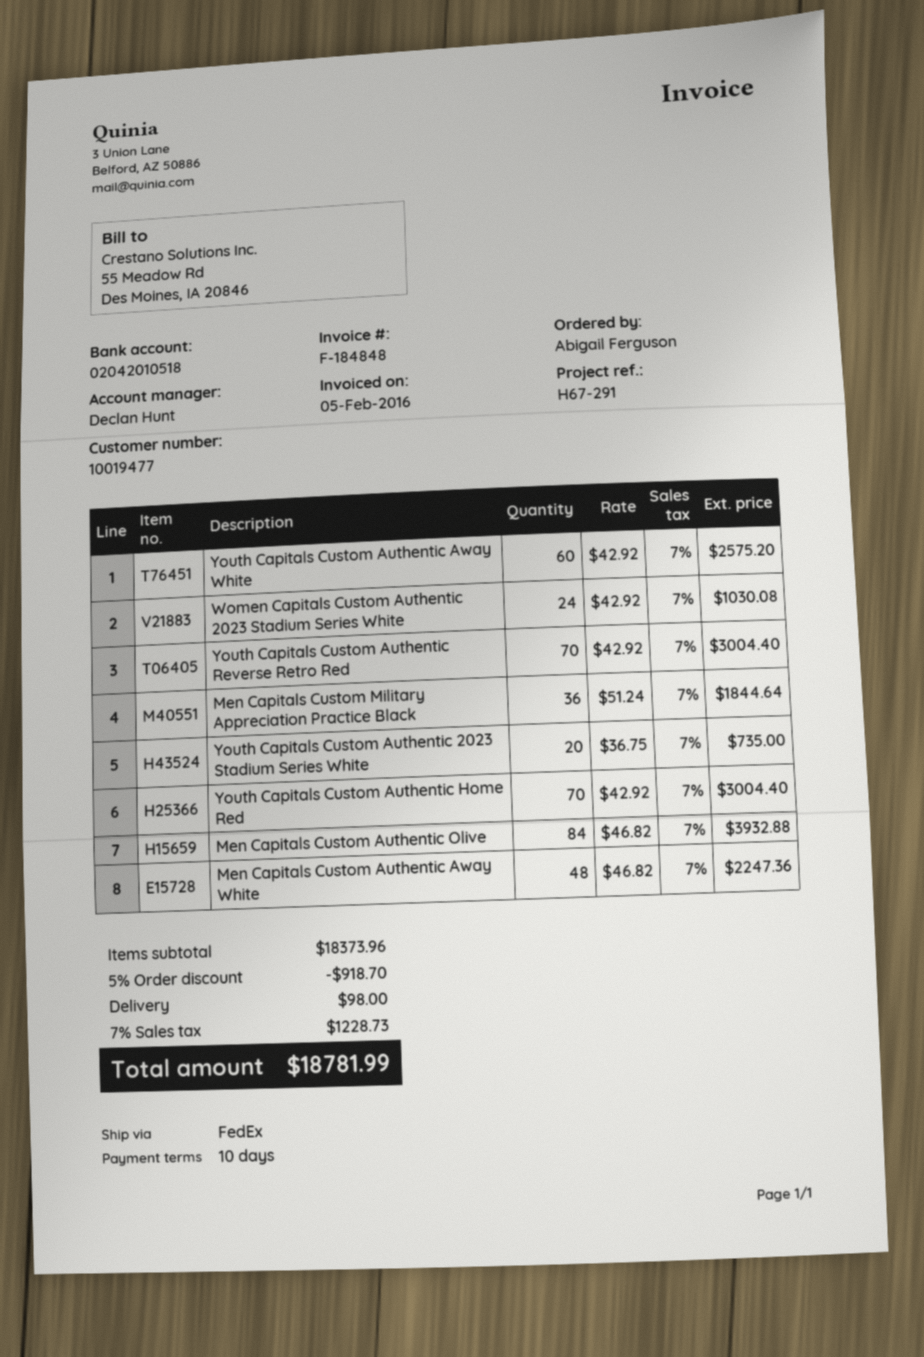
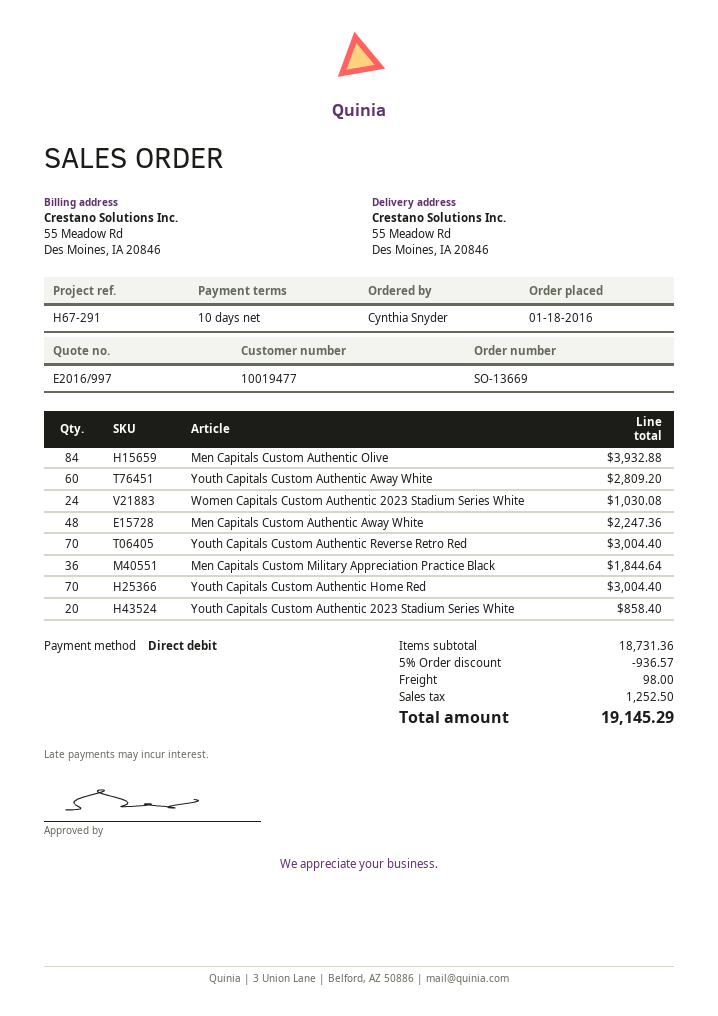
ordered by: Abigail Ferguson -> Cynthia Snyder
Youth Capitals Custom Authentic Away White: 60 for 2575.20 -> 60 for 2809.20
Youth Capitals Custom Authentic 2023 Stadium Series White: 20 for 735.00 -> 20 for 858.40
subtotal: 18373.96 -> 18731.36
discount: 5% = 918.70 -> 5% = 936.57
tax: 1228.73 -> 1252.50
total: 18781.99 -> 19145.29

